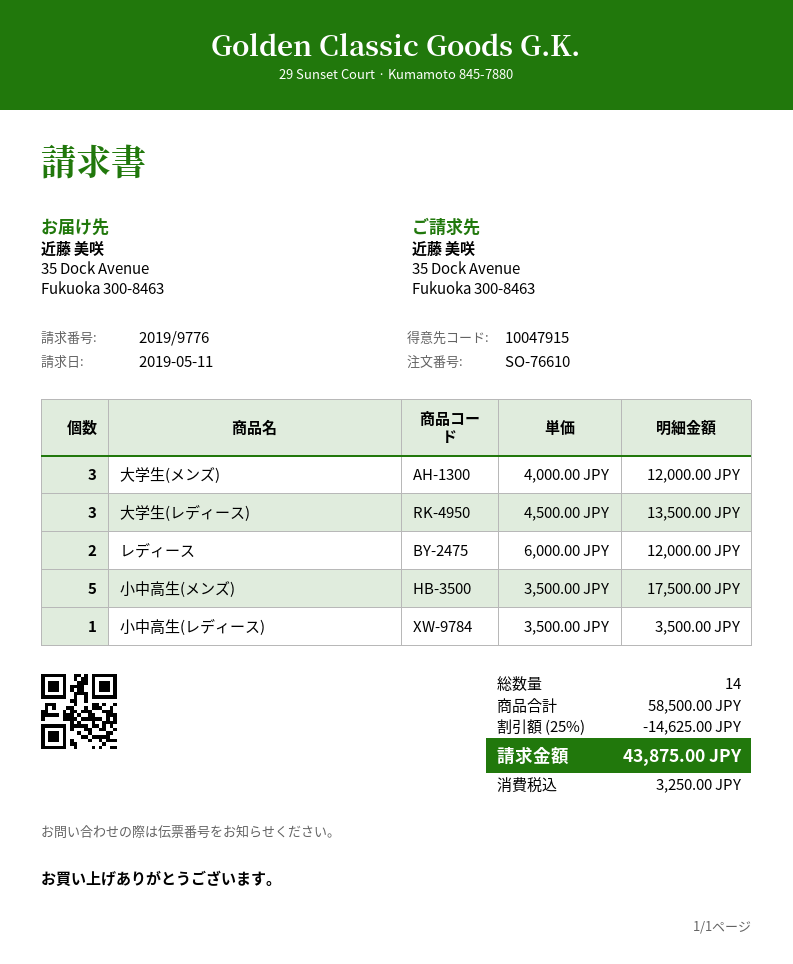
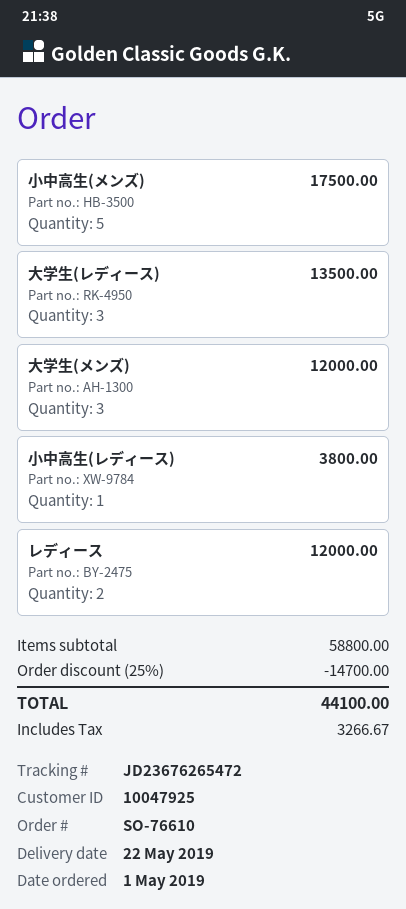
customer number: 10047915 -> 10047925
小中高生(レディース): 1 for 3500.00 -> 1 for 3800.00
subtotal: 58500.00 -> 58800.00
discount: 25% = 14625.00 -> 25% = 14700.00
tax: 3250.00 -> 3266.67
total: 43875.00 -> 44100.00

